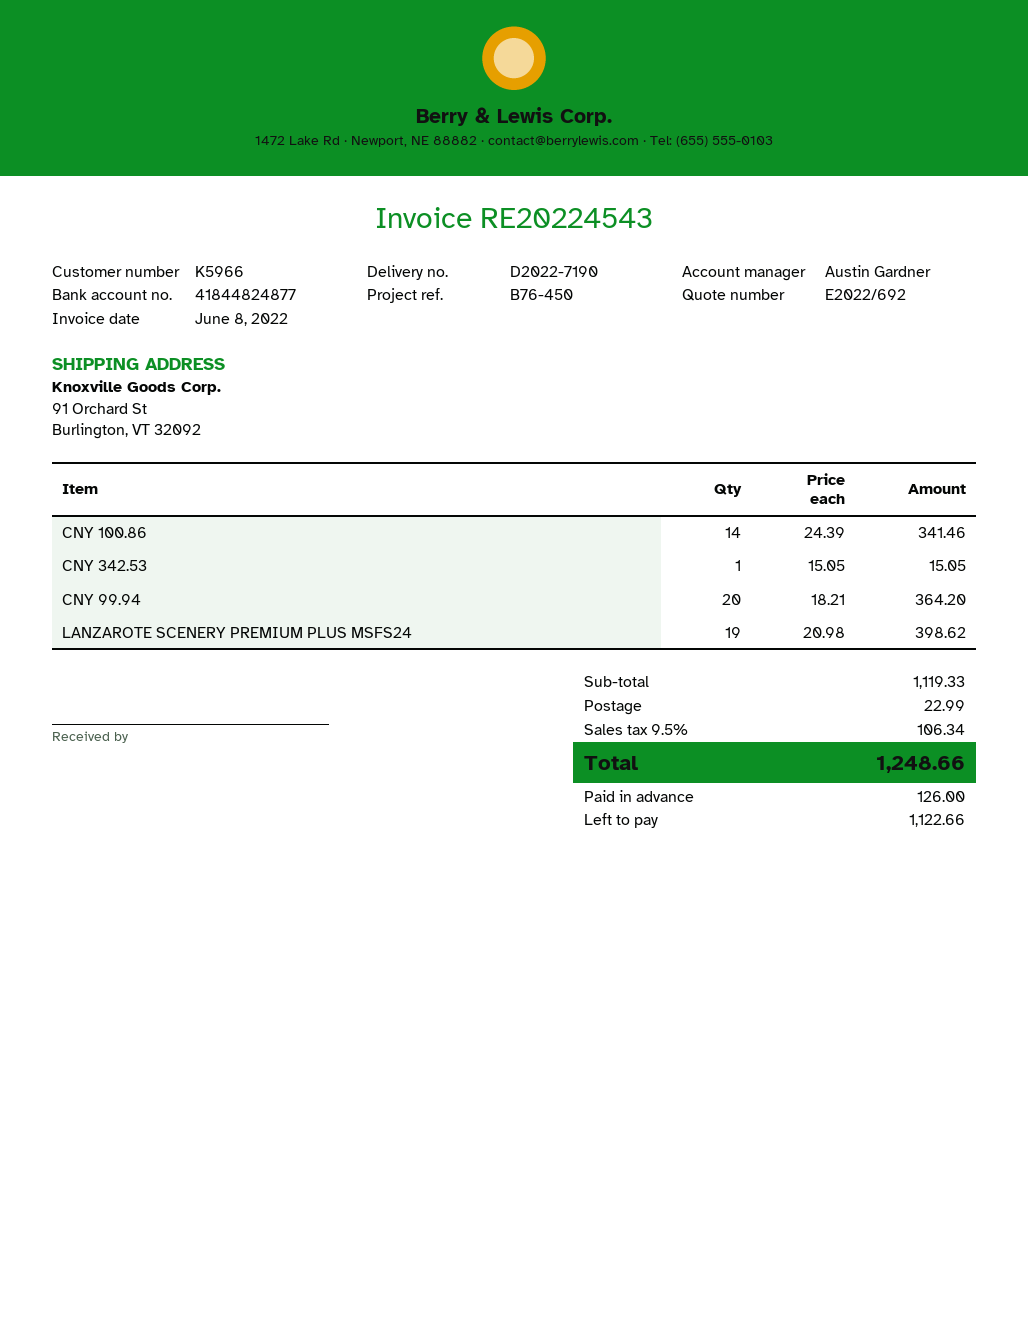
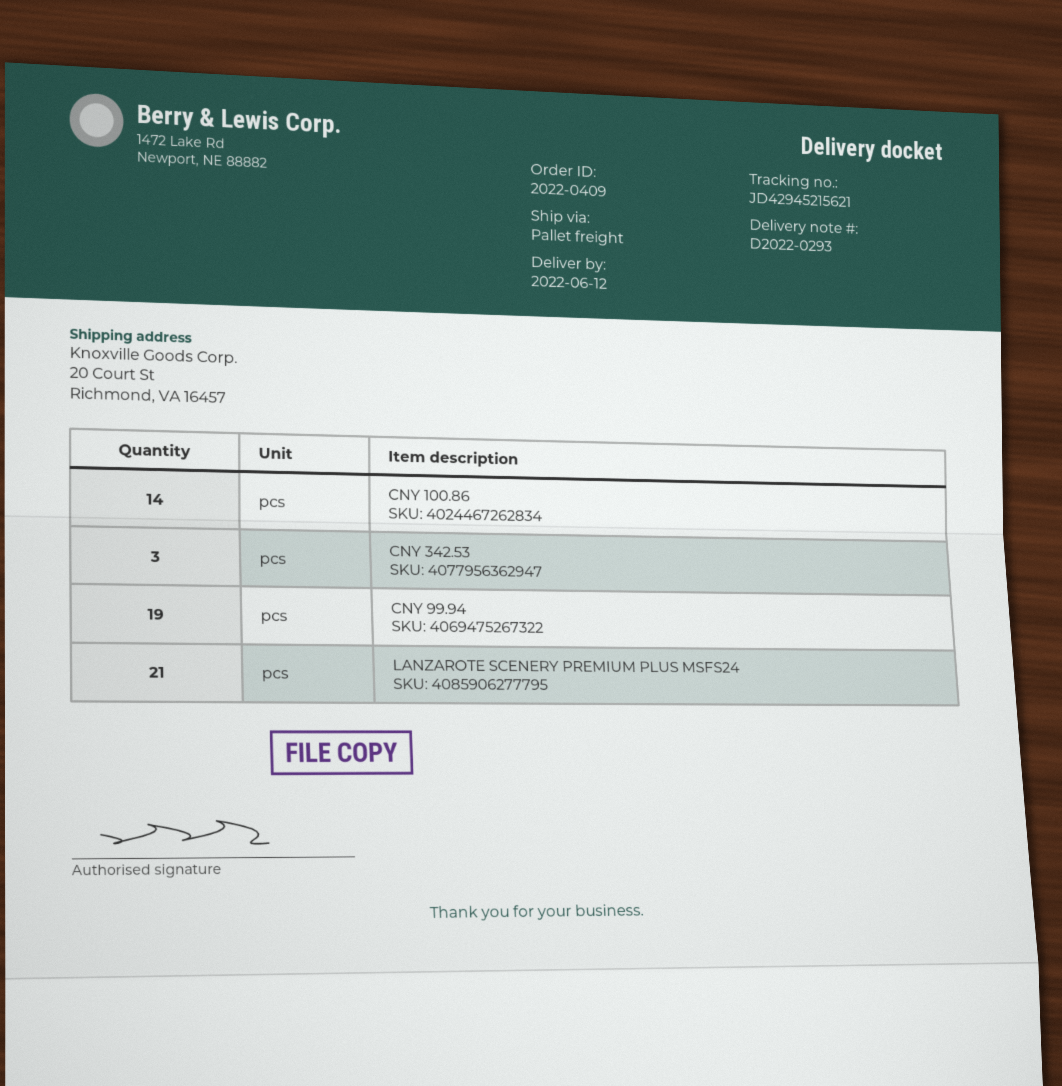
delivery note number: D2022-7190 -> D2022-0293
ship to: 91 Orchard St, Burlington, VT 32092 -> 20 Court St, Richmond, VA 16457
CNY 342.53: 1 -> 3
CNY 99.94: 20 -> 19
LANZAROTE SCENERY PREMIUM PLUS MSFS24: 19 -> 21

